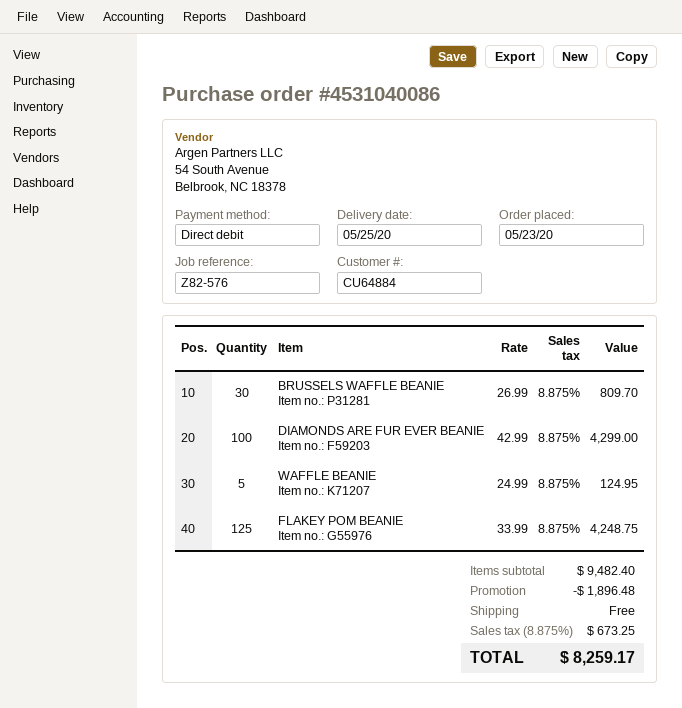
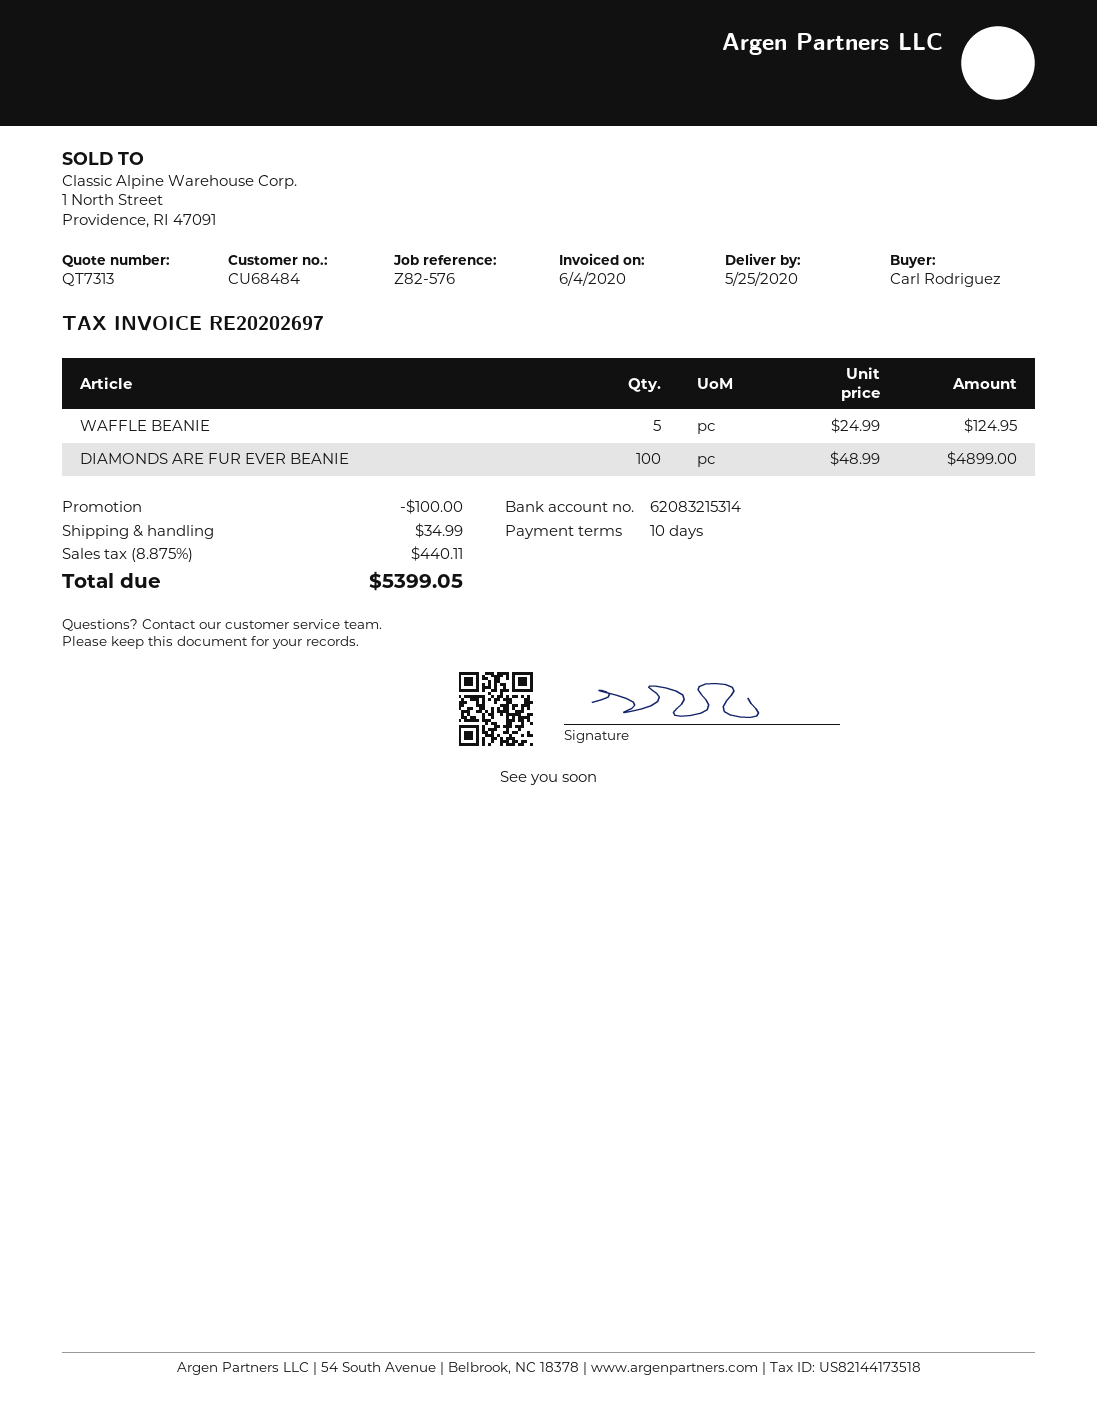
customer number: CU64884 -> CU68484
BRUSSELS WAFFLE BEANIE: 30 x 26.99 = 809.70 -> none
DIAMONDS ARE FUR EVER BEANIE: 100 x 42.99 = 4299.00 -> 100 x 48.99 = 4899.00
FLAKEY POM BEANIE: 125 x 33.99 = 4248.75 -> none
discount: 1896.48 -> 100.00
shipping: 0.00 -> 34.99
tax: 8.875% = 673.25 -> 8.875% = 440.11
total: 8259.17 -> 5399.05

